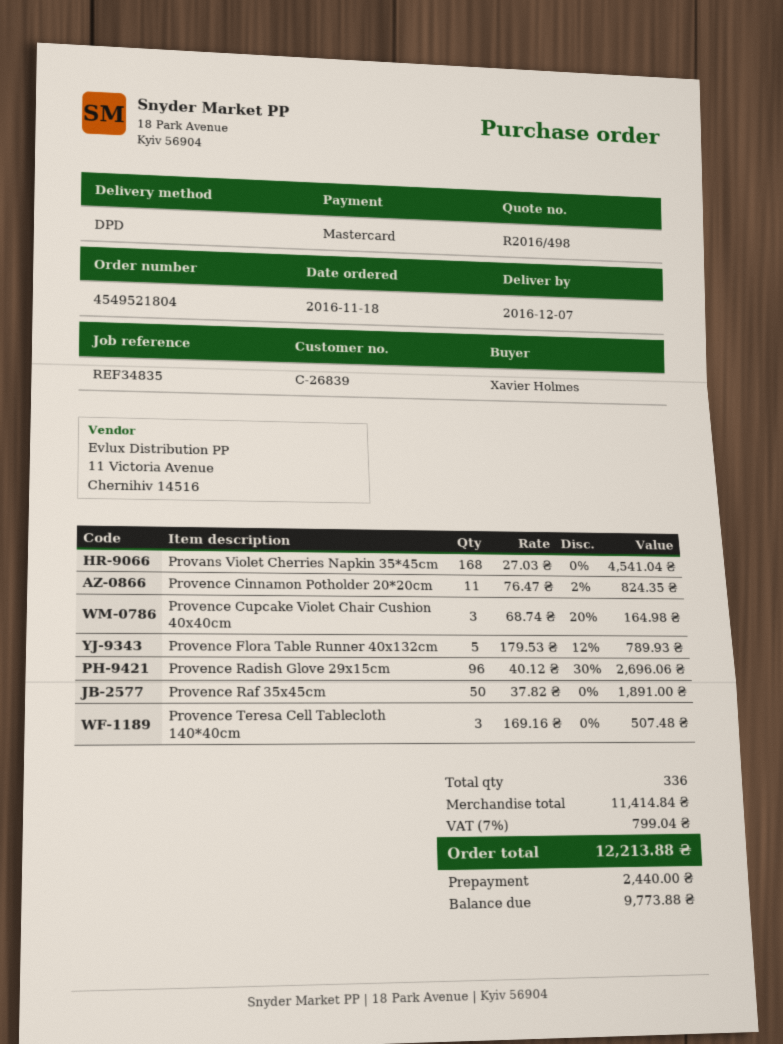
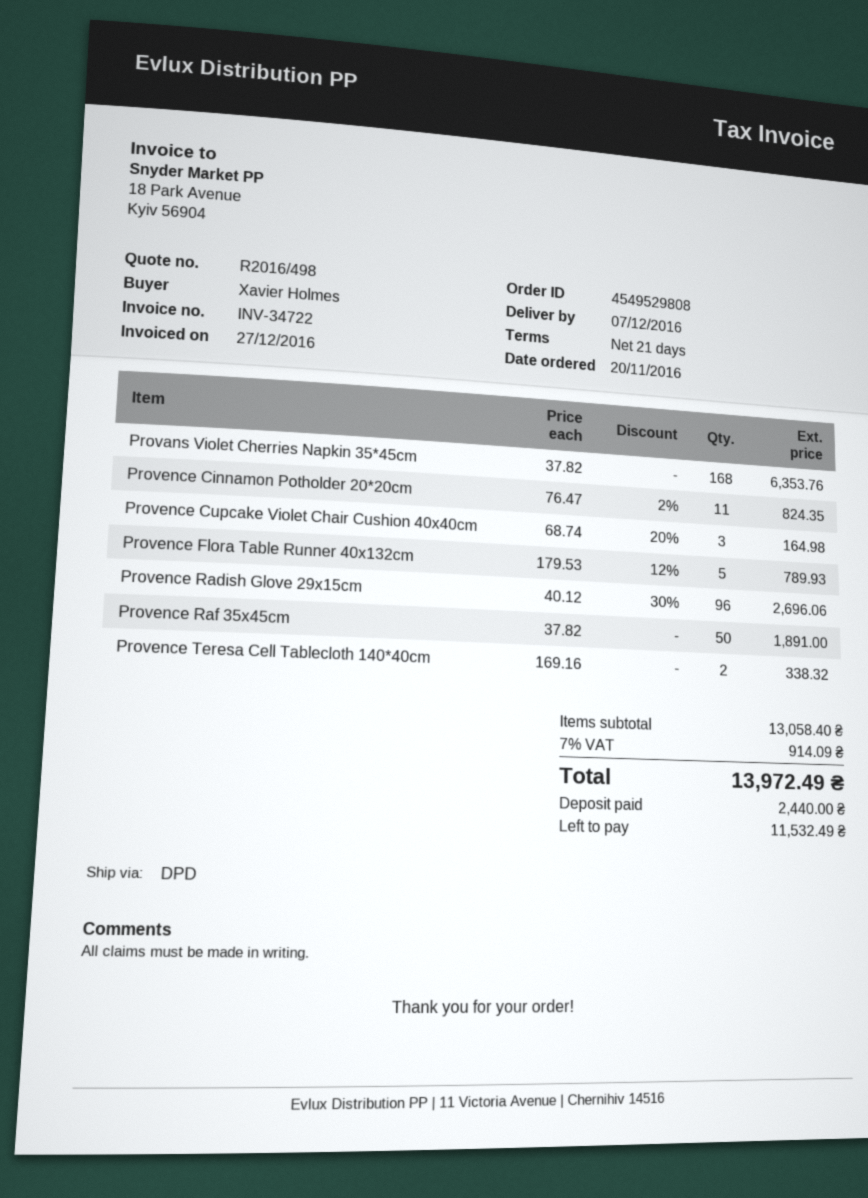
order number: 4549521804 -> 4549529808
order date: 2016-11-18 -> 2016-11-20
Provans Violet Cherries Napkin 35*45cm: 168 x 27.03 = 4541.04 -> 168 x 37.82 = 6353.76
Provence Teresa Cell Tablecloth 140*40cm: 3 x 169.16 = 507.48 -> 2 x 169.16 = 338.32
subtotal: 11414.84 -> 13058.40
tax: 7% = 799.04 -> 7% = 914.09
total: 12213.88 -> 13972.49
balance: 9773.88 -> 11532.49

